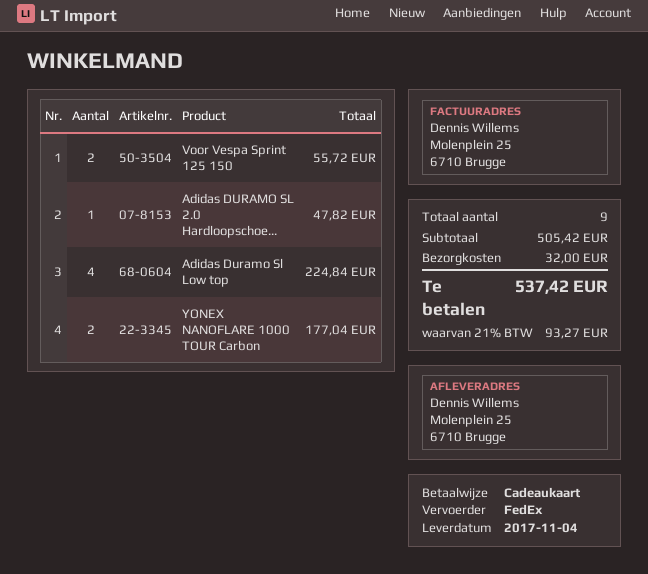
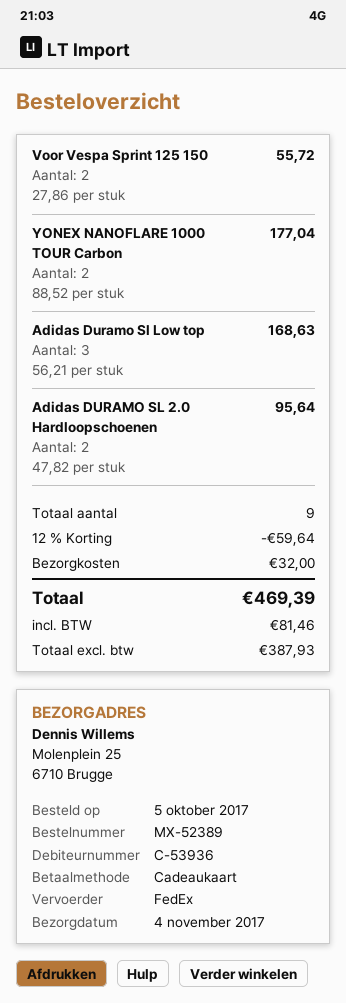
Adidas DURAMO SL 2.0 Hardloopschoe...: 1 for 47.82 -> 2 for 95.64
Adidas Duramo Sl Low top: 4 for 224.84 -> 3 for 168.63
discount: none -> 12% = 59.64
tax: 93.27 -> 81.46
total: 537.42 -> 469.39

